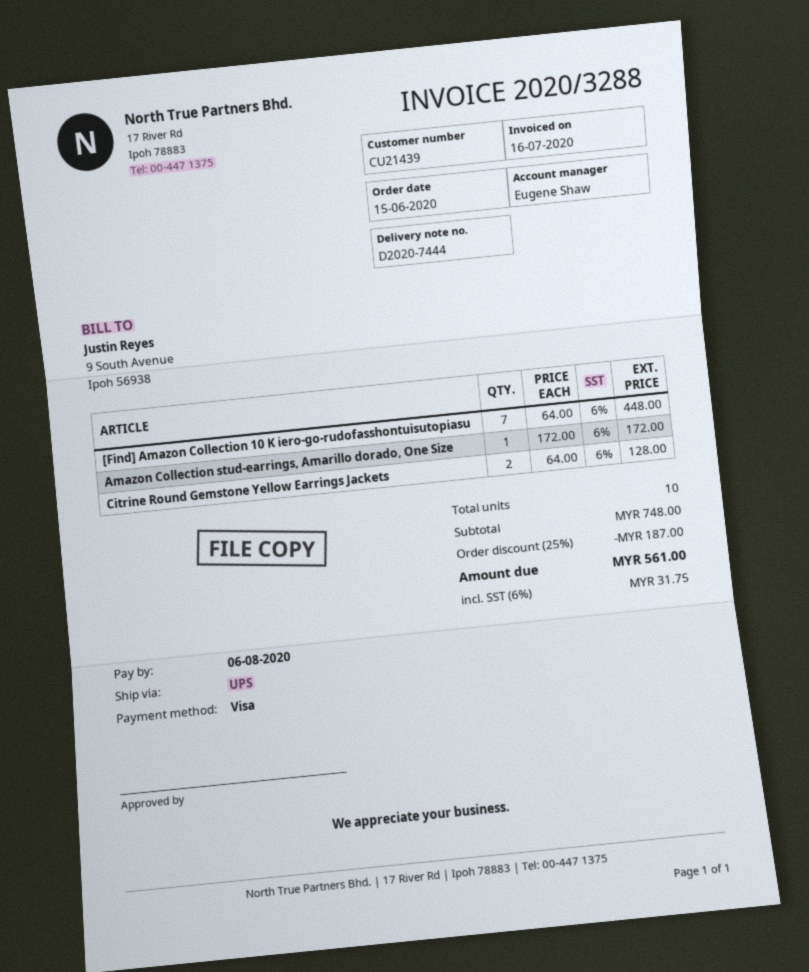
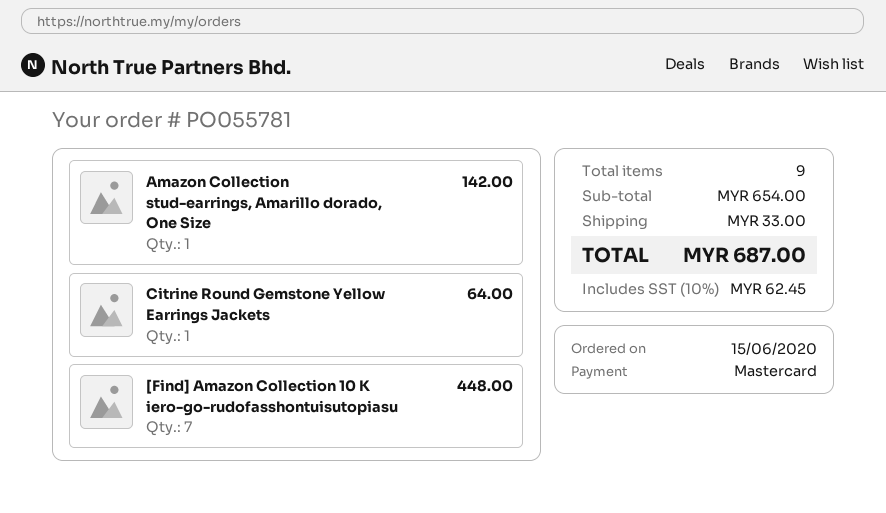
payment method: Visa -> Mastercard
Amazon Collection stud-earrings, Amarillo dorado, One Size: 1 for 172.00 -> 1 for 142.00
Citrine Round Gemstone Yellow Earrings Jackets: 2 for 128.00 -> 1 for 64.00
total quantity: 10 -> 9
subtotal: 748.00 -> 654.00
discount: 25% = 187.00 -> none
shipping: none -> 33.00
tax: 6% = 31.75 -> 10% = 62.45
total: 561.00 -> 687.00

